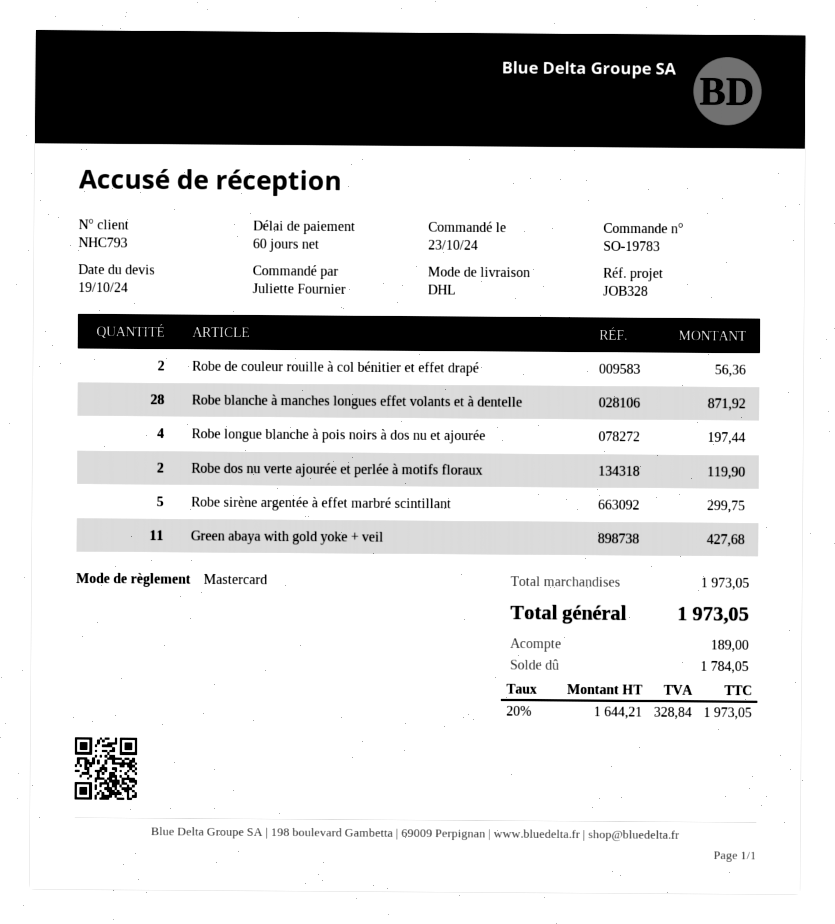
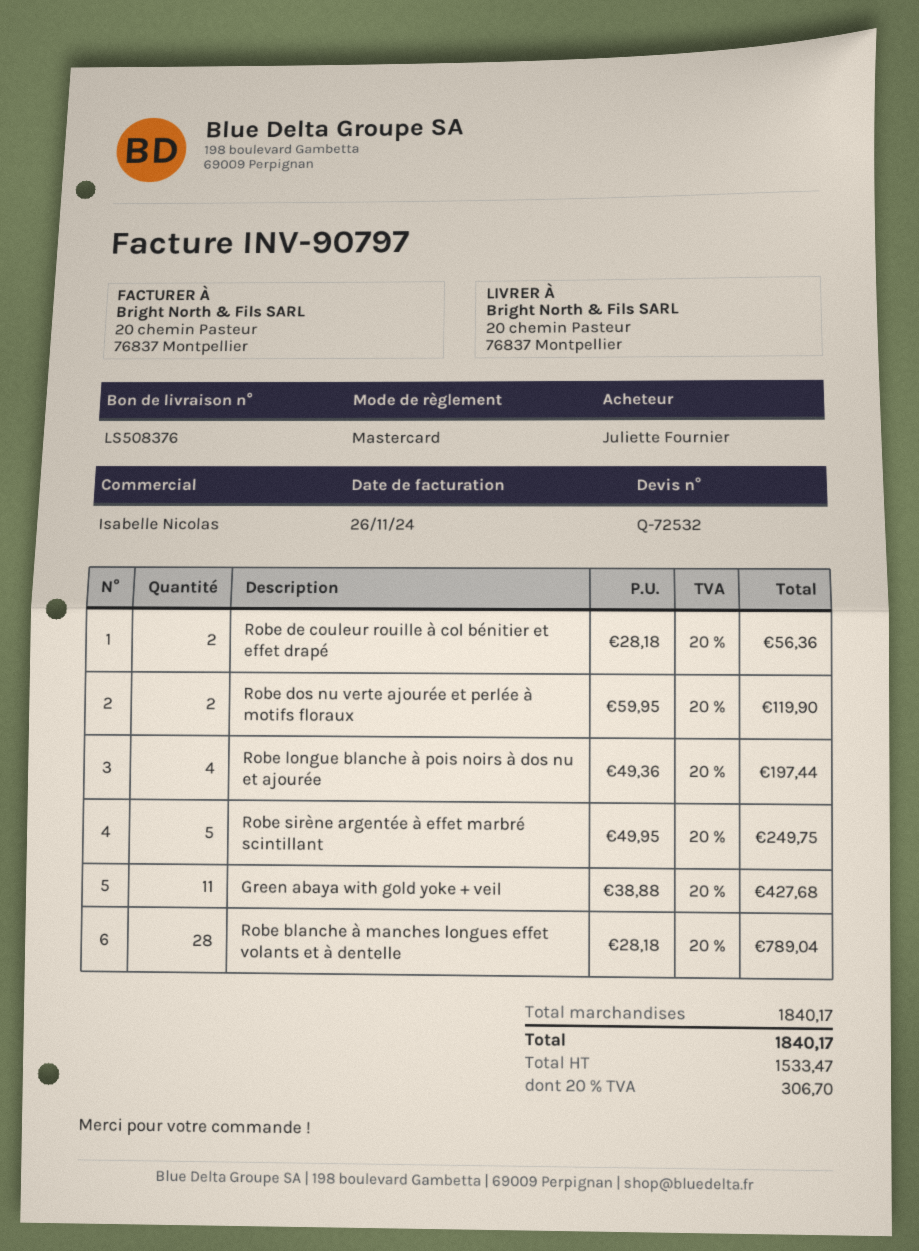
Robe blanche à manches longues effet volants et à dentelle: 28 for 871.92 -> 28 for 789.04
Robe sirène argentée à effet marbré scintillant: 5 for 299.75 -> 5 for 249.75
subtotal: 1973.05 -> 1840.17
net: 1644.21 -> 1533.47
tax: 20% = 328.84 -> 20% = 306.70
total: 1973.05 -> 1840.17

